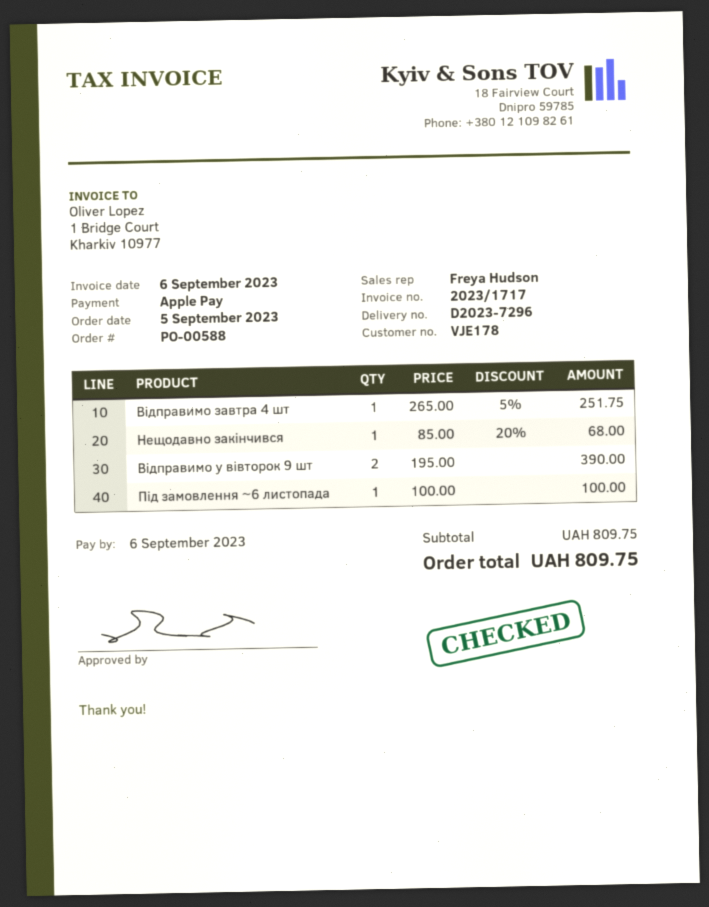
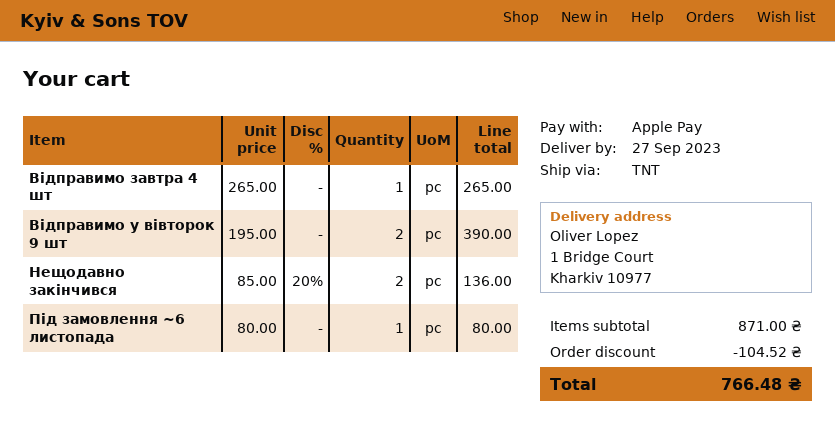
Відправимо завтра 4 шт: 1 x 265.00 - 5% = 251.75 -> 1 x 265.00 = 265.00
Нещодавно закінчився: 1 x 85.00 - 20% = 68.00 -> 2 x 85.00 - 20% = 136.00
Під замовлення ~6 листопада: 1 x 100.00 = 100.00 -> 1 x 80.00 = 80.00
subtotal: 809.75 -> 871.00
discount: none -> 104.52
total: 809.75 -> 766.48

